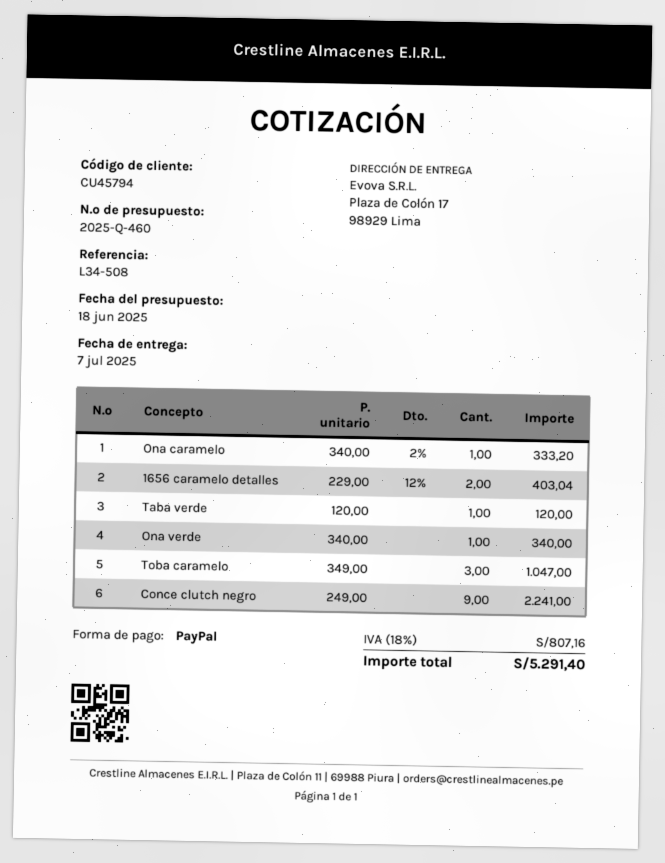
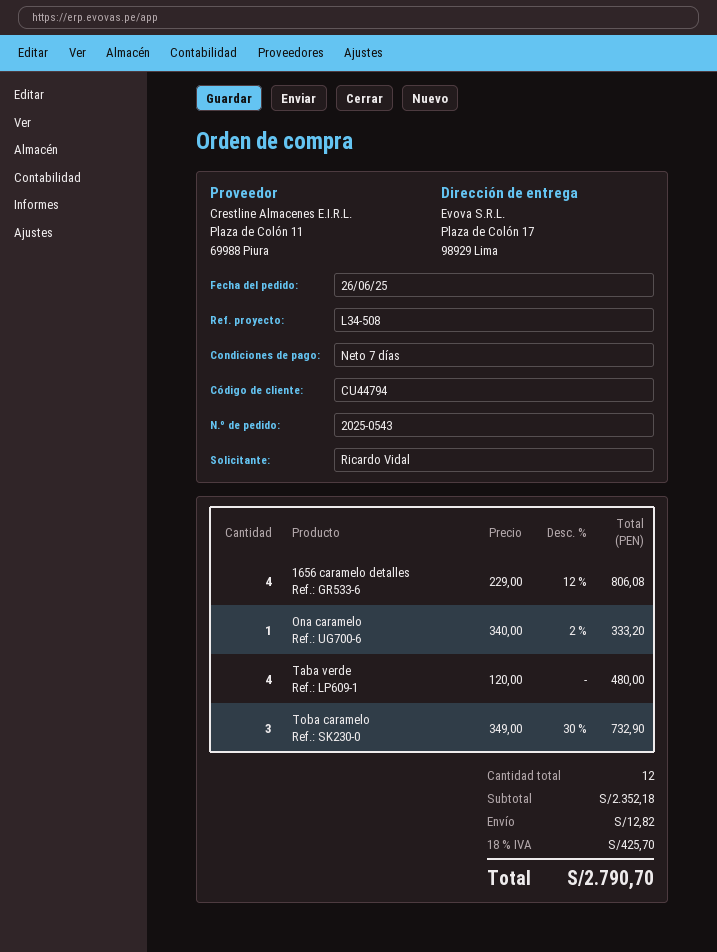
customer number: CU45794 -> CU44794
1656 caramelo detalles: 2 x 229.00 - 12% = 403.04 -> 4 x 229.00 - 12% = 806.08
Taba verde: 1 x 120.00 = 120.00 -> 4 x 120.00 = 480.00
Ona verde: 1 x 340.00 = 340.00 -> none
Toba caramelo: 3 x 349.00 = 1047.00 -> 3 x 349.00 - 30% = 732.90
Conce clutch negro: 9 x 249.00 = 2241.00 -> none
shipping: none -> 12.82
tax: 18% = 807.16 -> 18% = 425.70
total: 5291.40 -> 2790.70

